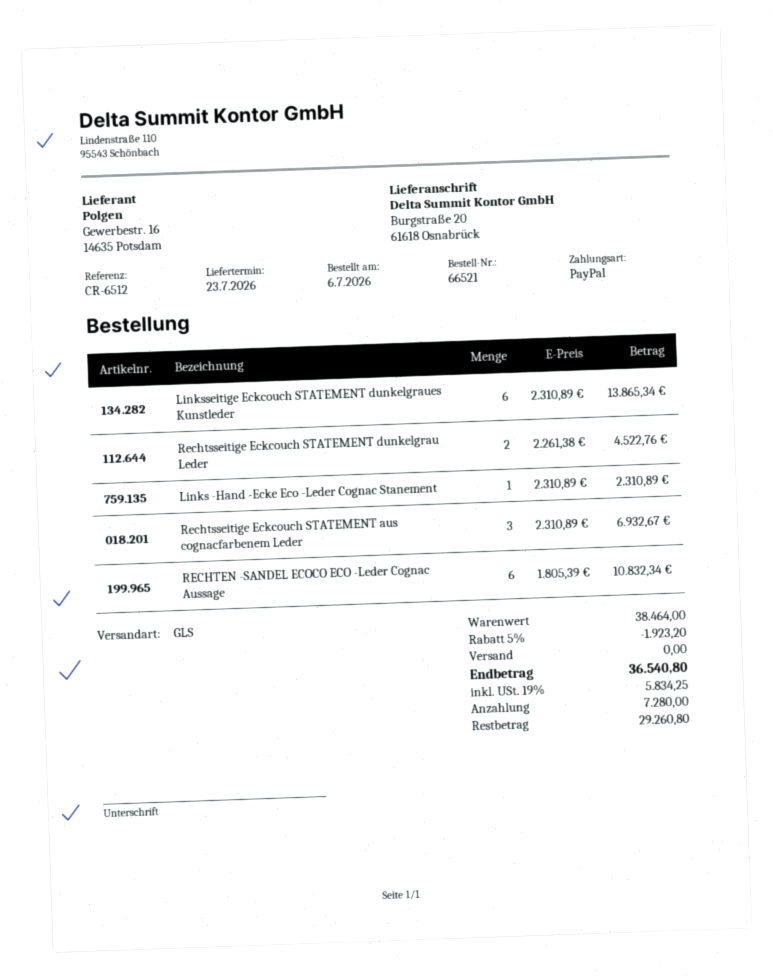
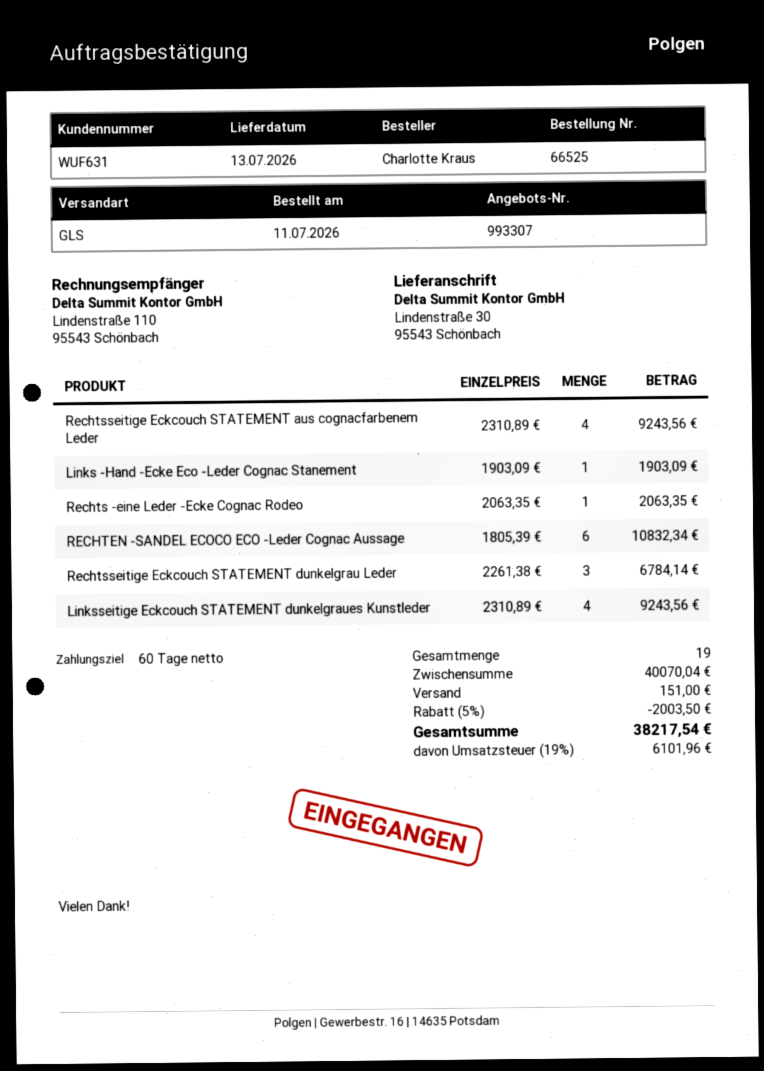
order number: 66521 -> 66525
order date: 2026-07-06 -> 2026-07-11
delivery date: 2026-07-23 -> 2026-07-13
ship to: Burgstraße 20, 61618 Osnabrück -> Lindenstraße 30, 95543 Schönbach
Linksseitige Eckcouch STATEMENT dunkelgraues Kunstleder: 6 x 2310.89 = 13865.34 -> 4 x 2310.89 = 9243.56
Rechtsseitige Eckcouch STATEMENT dunkelgrau Leder: 2 x 2261.38 = 4522.76 -> 3 x 2261.38 = 6784.14
Links -Hand -Ecke Eco -Leder Cognac Stanement: 1 x 2310.89 = 2310.89 -> 1 x 1903.09 = 1903.09
Rechtsseitige Eckcouch STATEMENT aus cognacfarbenem Leder: 3 x 2310.89 = 6932.67 -> 4 x 2310.89 = 9243.56
Rechts -eine Leder -Ecke Cognac Rodeo: none -> 1 x 2063.35 = 2063.35
subtotal: 38464.00 -> 40070.04
discount: 5% = 1923.20 -> 5% = 2003.50
shipping: 0.00 -> 151.00
tax: 19% = 5834.25 -> 19% = 6101.96
total: 36540.80 -> 38217.54

